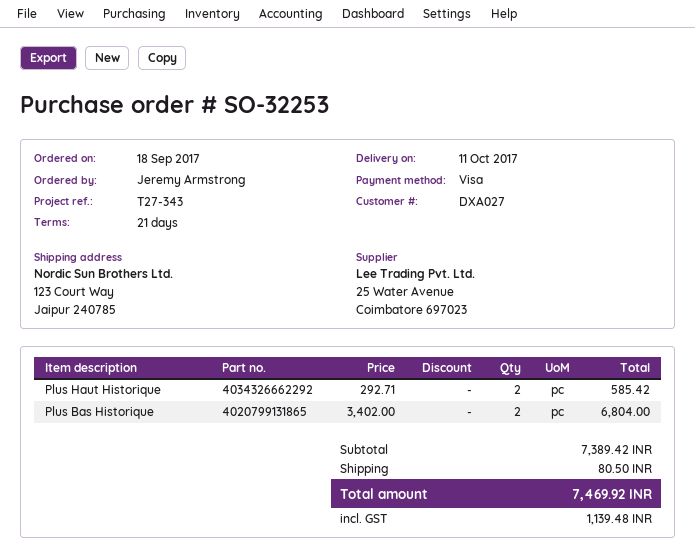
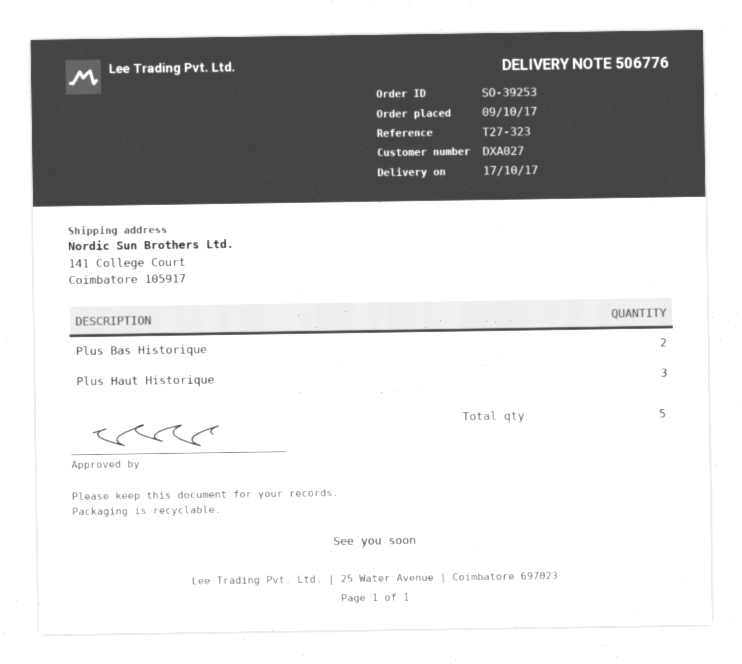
order number: SO-32253 -> SO-39253
order date: 2017-09-18 -> 2017-10-09
delivery date: 2017-10-11 -> 2017-10-17
reference: T27-343 -> T27-323
ship to: 123 Court Way, Jaipur 240785 -> 141 College Court, Coimbatore 105917
Plus Haut Historique: 2 -> 3

